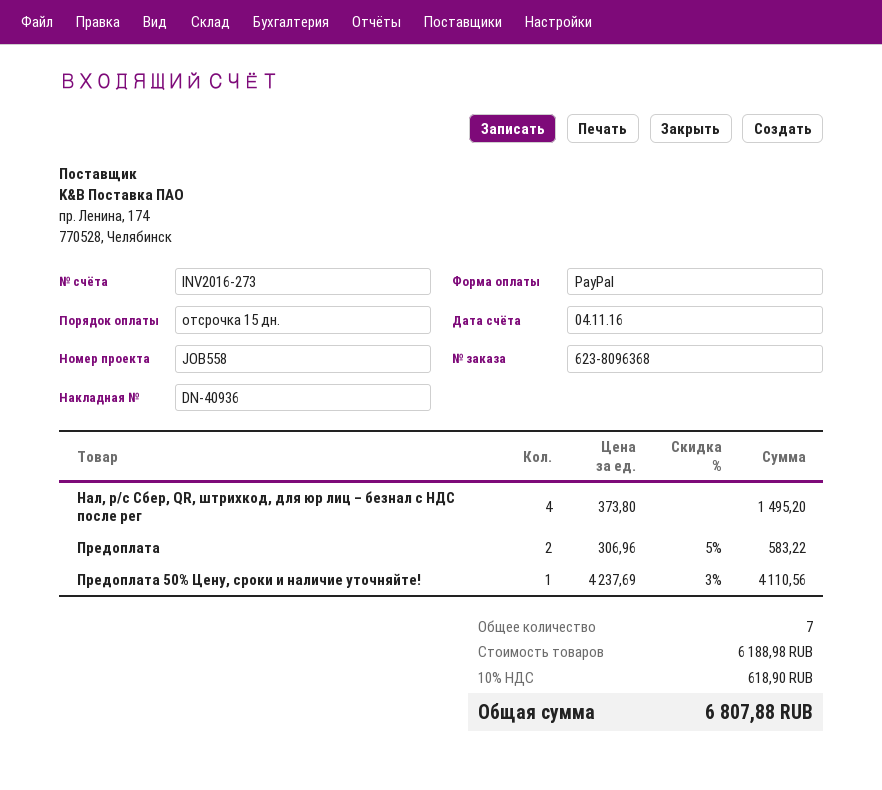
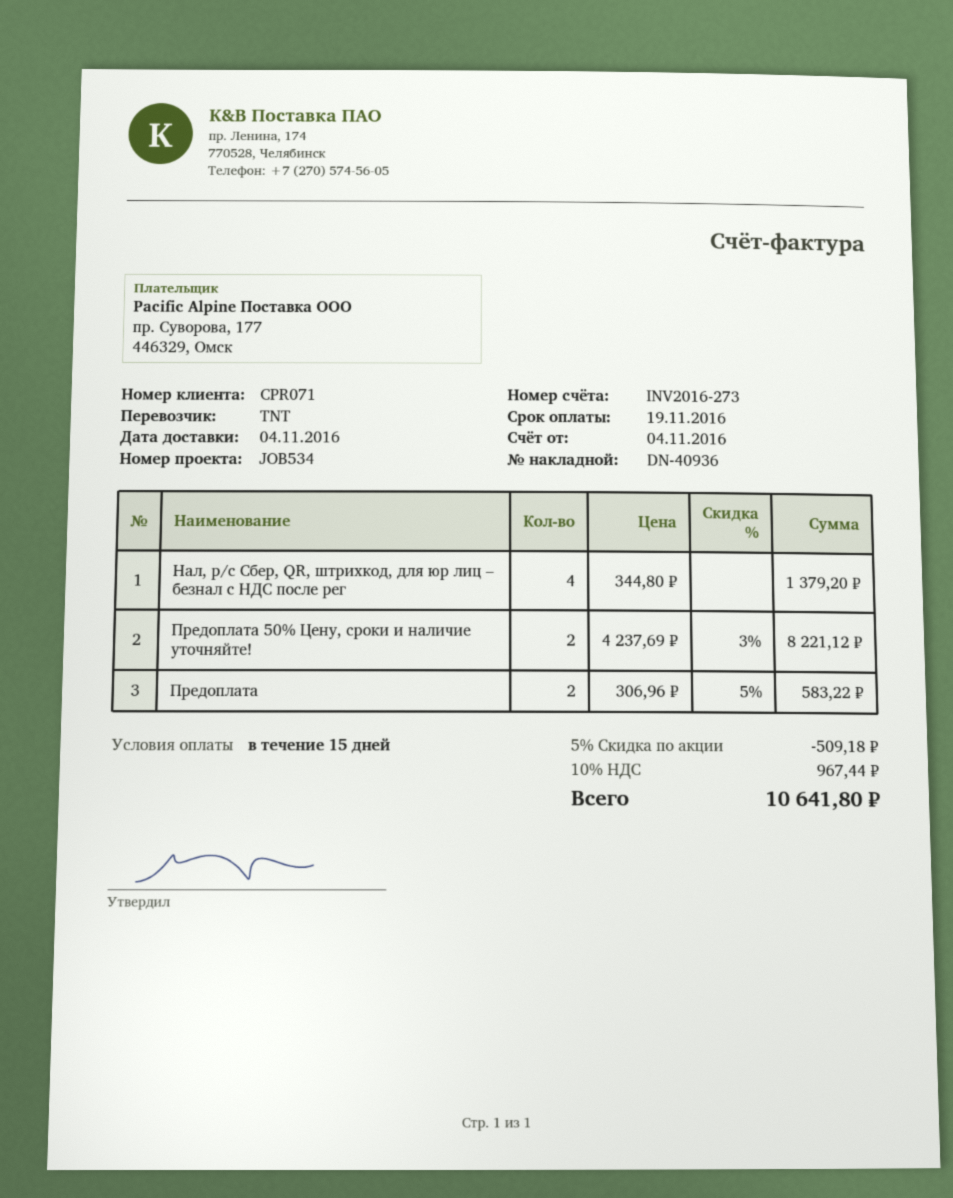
reference: JOB558 -> JOB534
Нал, р/с Сбер, QR, штрихкод, для юр лиц – безнал с НДС после рег: 4 x 373.80 = 1495.20 -> 4 x 344.80 = 1379.20
Предоплата 50% Цену, сроки и наличие уточняйте!: 1 x 4237.69 - 3% = 4110.56 -> 2 x 4237.69 - 3% = 8221.12
discount: none -> 5% = 509.18
tax: 10% = 618.90 -> 10% = 967.44
total: 6807.88 -> 10641.80

